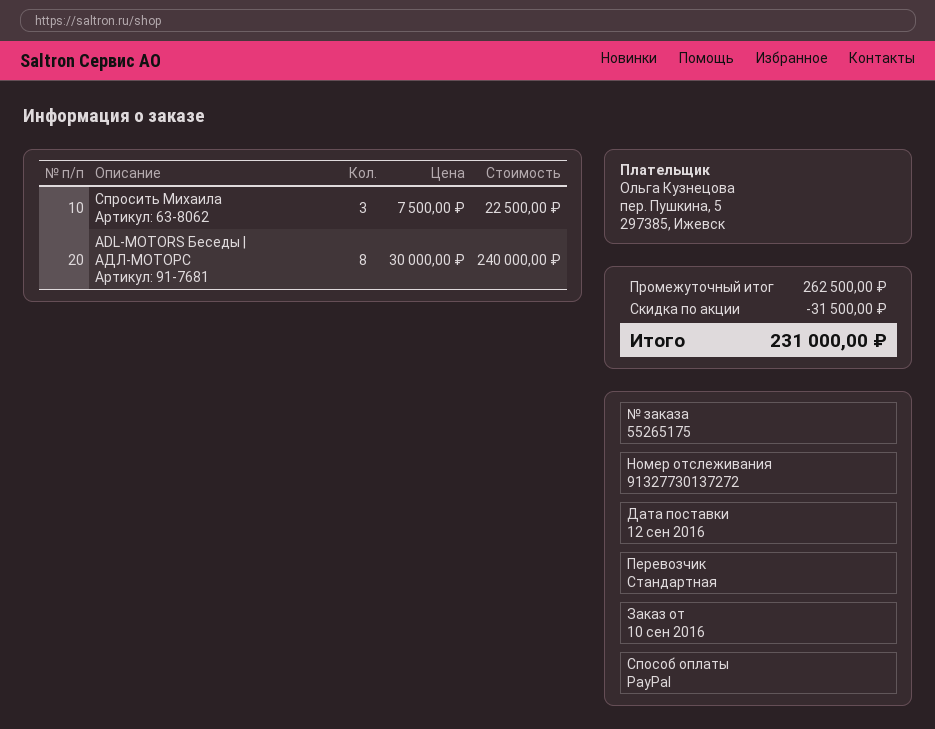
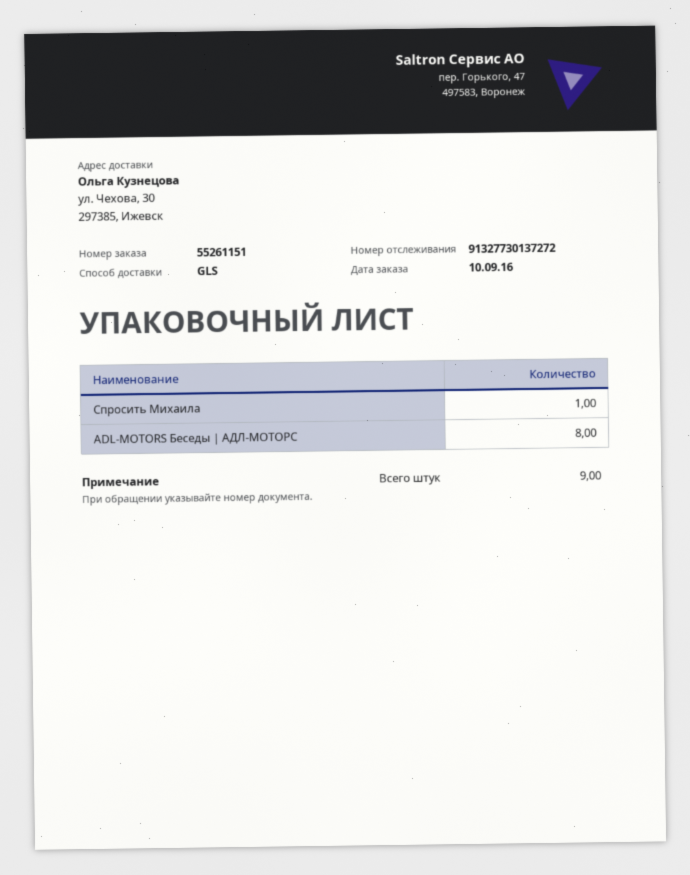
order number: 55265175 -> 55261151
shipping method: standard -> GLS
Спросить Михаила: 3 -> 1

